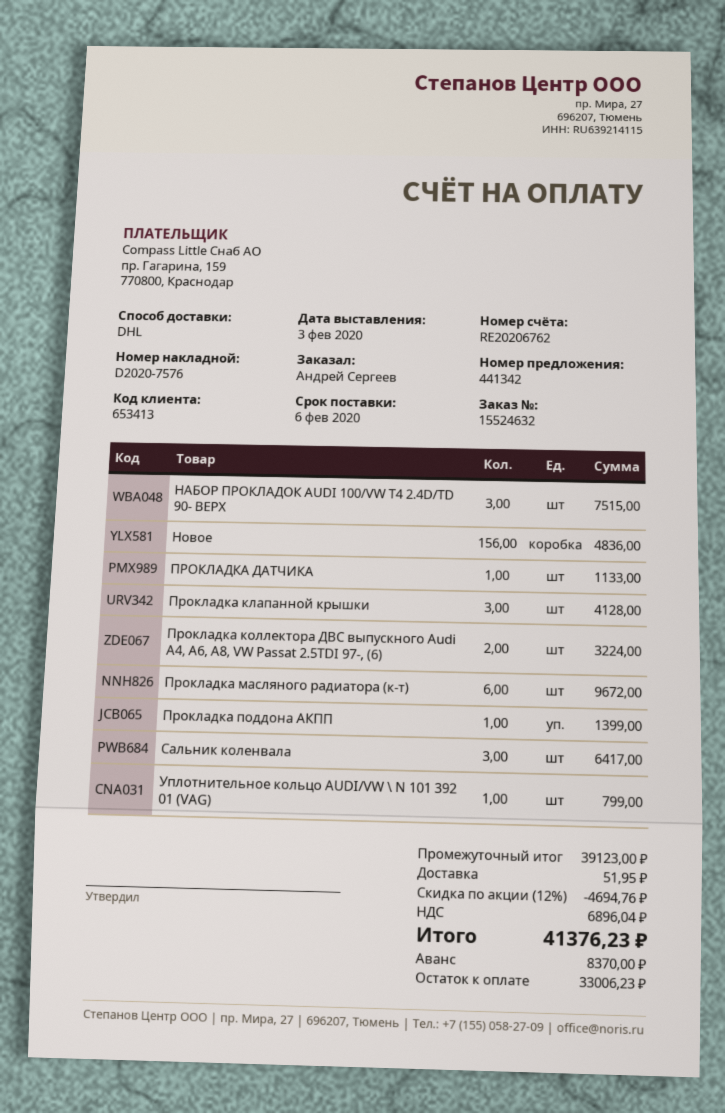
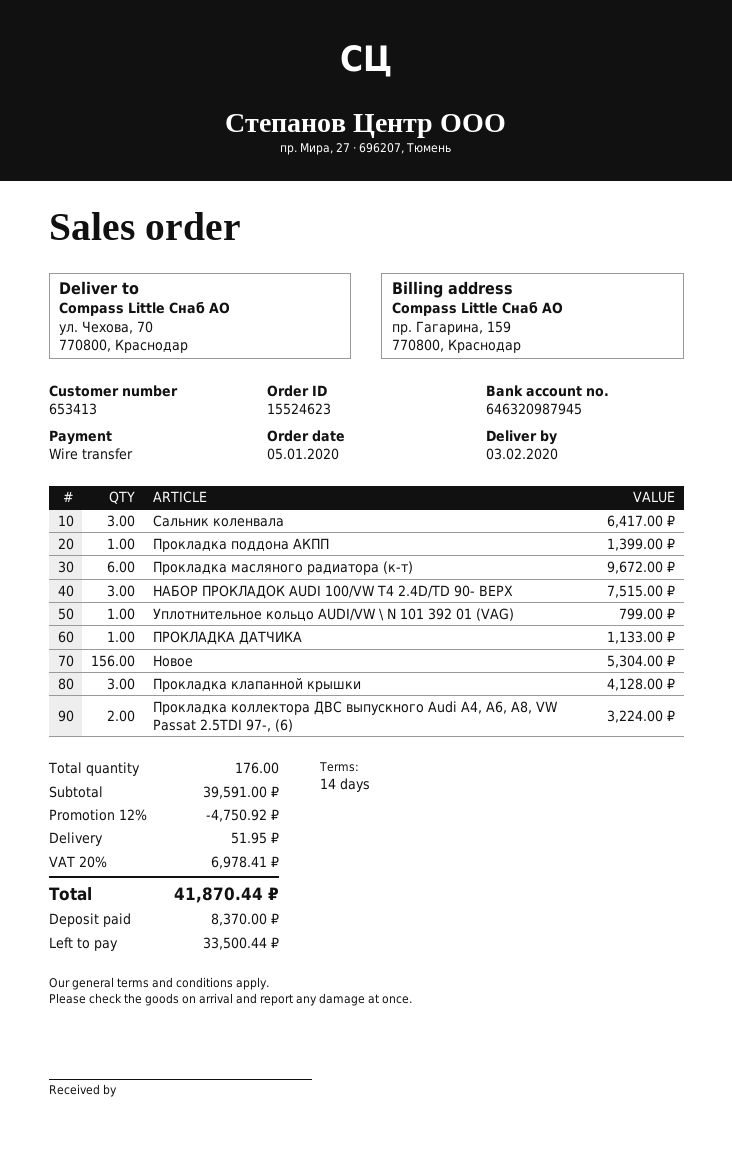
order number: 15524632 -> 15524623
delivery date: 2020-02-06 -> 2020-02-03
Новое: 156 for 4836.00 -> 156 for 5304.00
subtotal: 39123.00 -> 39591.00
discount: 12% = 4694.76 -> 12% = 4750.92
tax: 6896.04 -> 6978.41
total: 41376.23 -> 41870.44
balance: 33006.23 -> 33500.44

